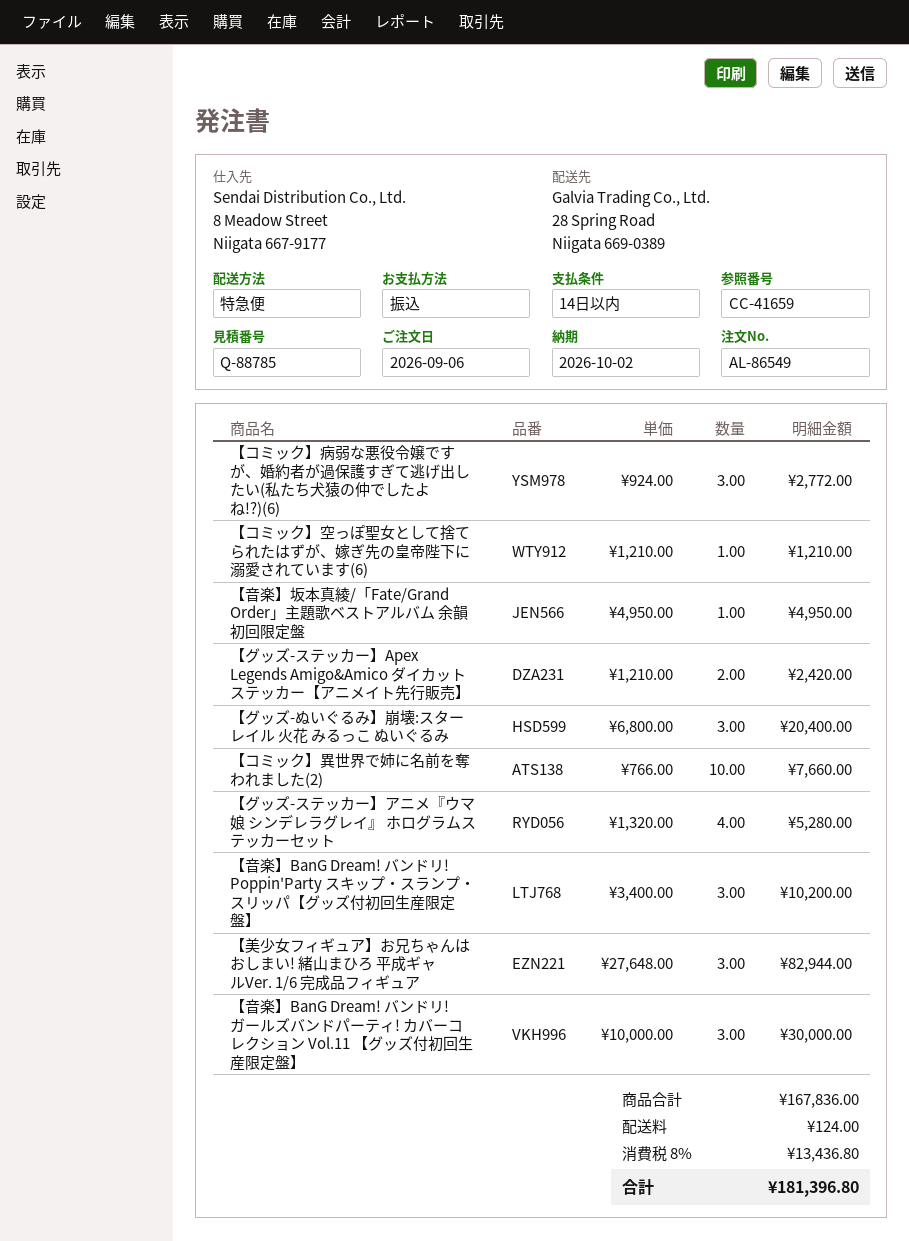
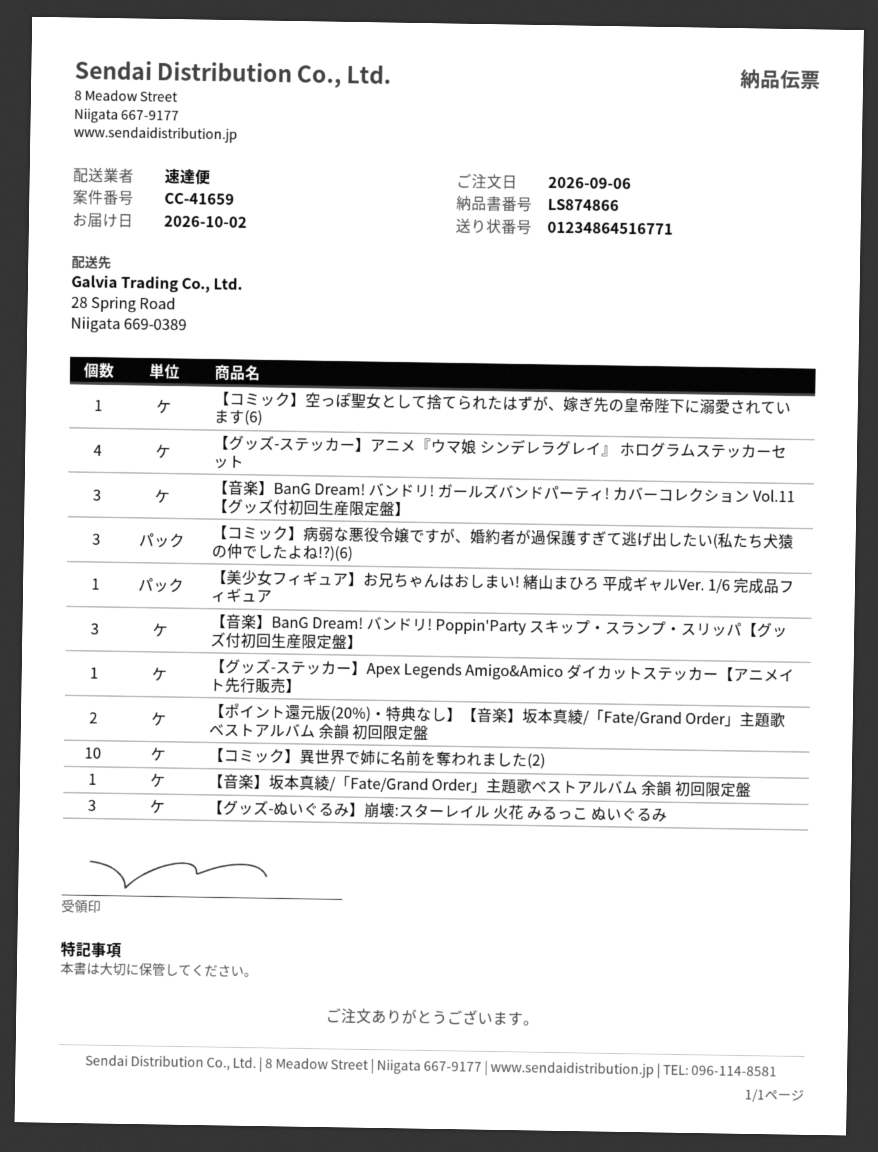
【グッズ-ステッカー】Apex Legends Amigo&Amico ダイカットステッカー【アニメイト先行販売】: 2 -> 1
【美少女フィギュア】お兄ちゃんはおしまい! 緒山まひろ 平成ギャルVer. 1/6 完成品フィギュア: 3 -> 1
【ポイント還元版(20%)・特典なし】【音楽】坂本真綾/「Fate/Grand Order」主題歌ベストアルバム 余韻 初回限定盤: none -> 2

